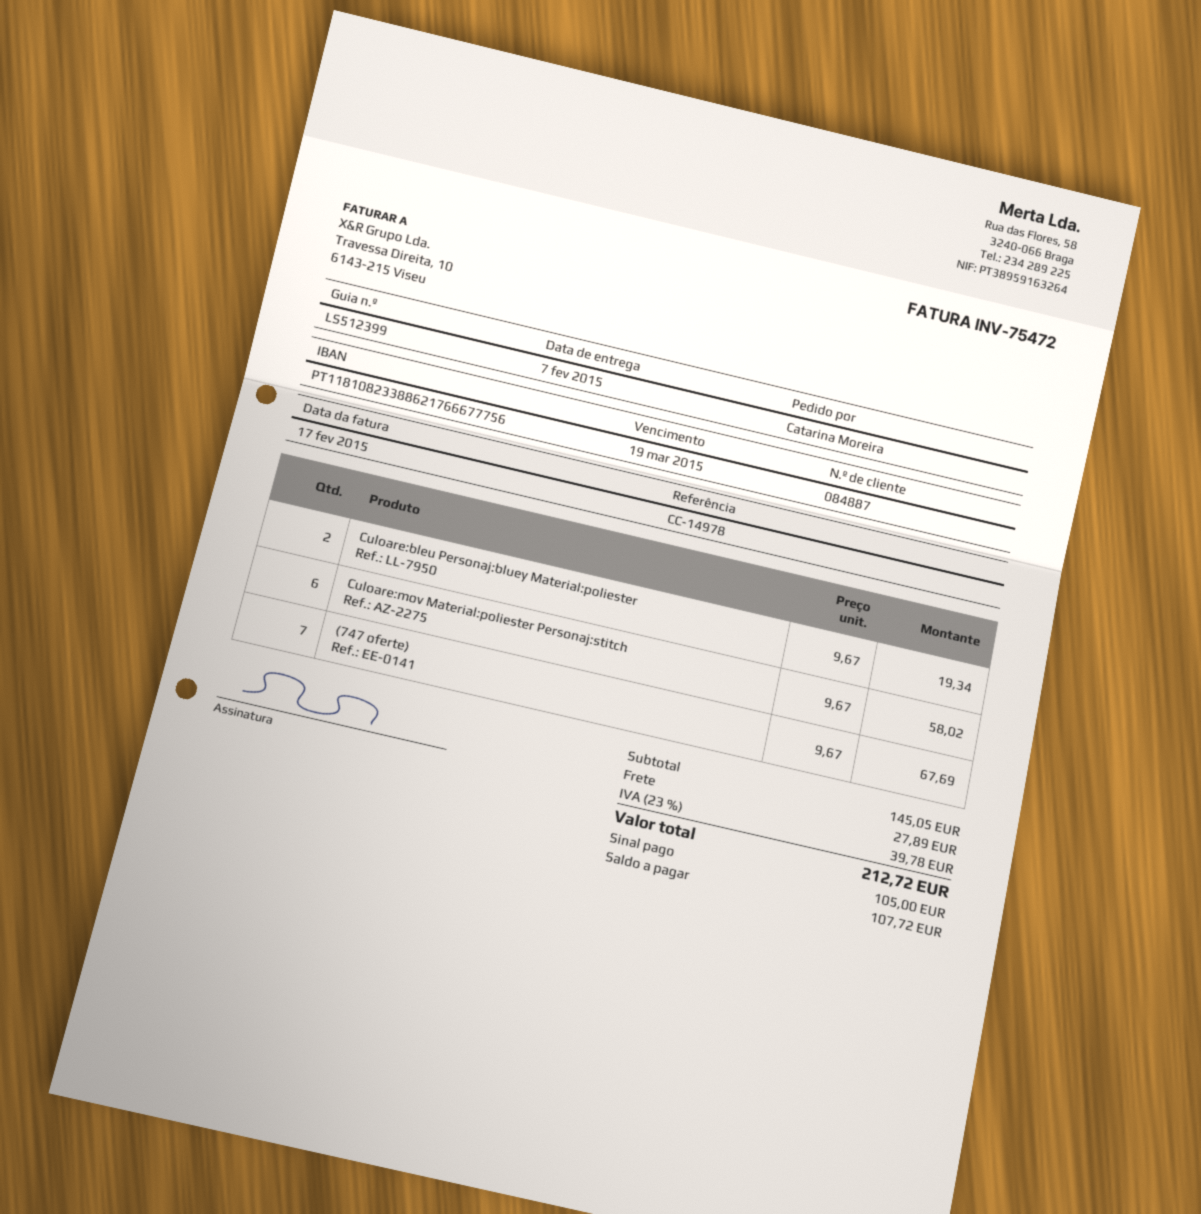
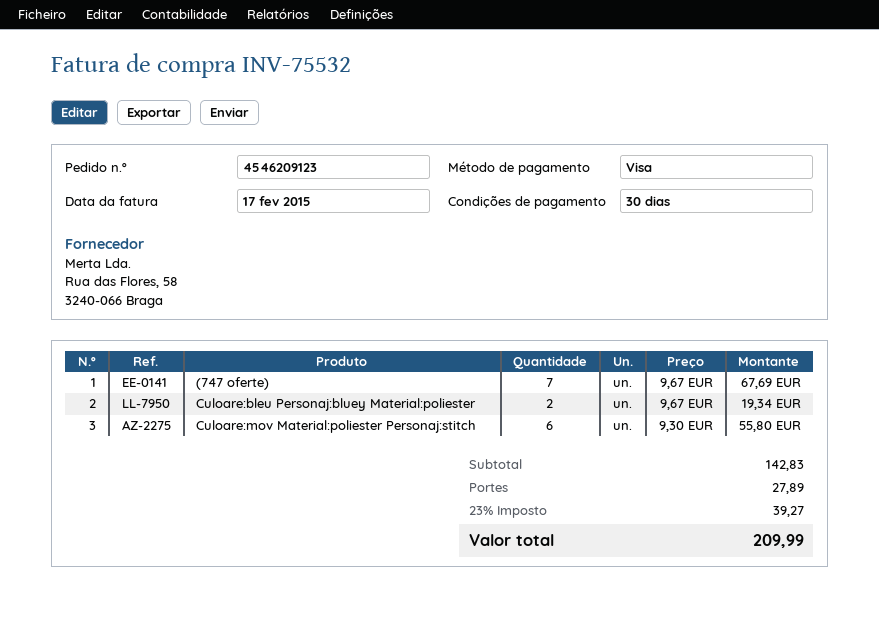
invoice number: INV-75472 -> INV-75532
Culoare:mov Material:poliester Personaj:stitch: 6 x 9.67 = 58.02 -> 6 x 9.30 = 55.80
subtotal: 145.05 -> 142.83
tax: 23% = 39.78 -> 23% = 39.27
total: 212.72 -> 209.99

